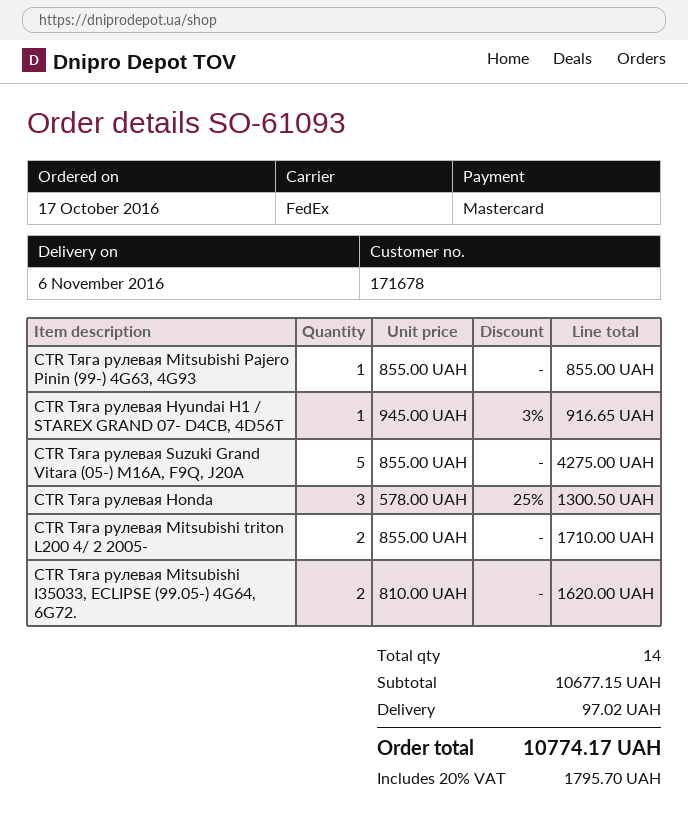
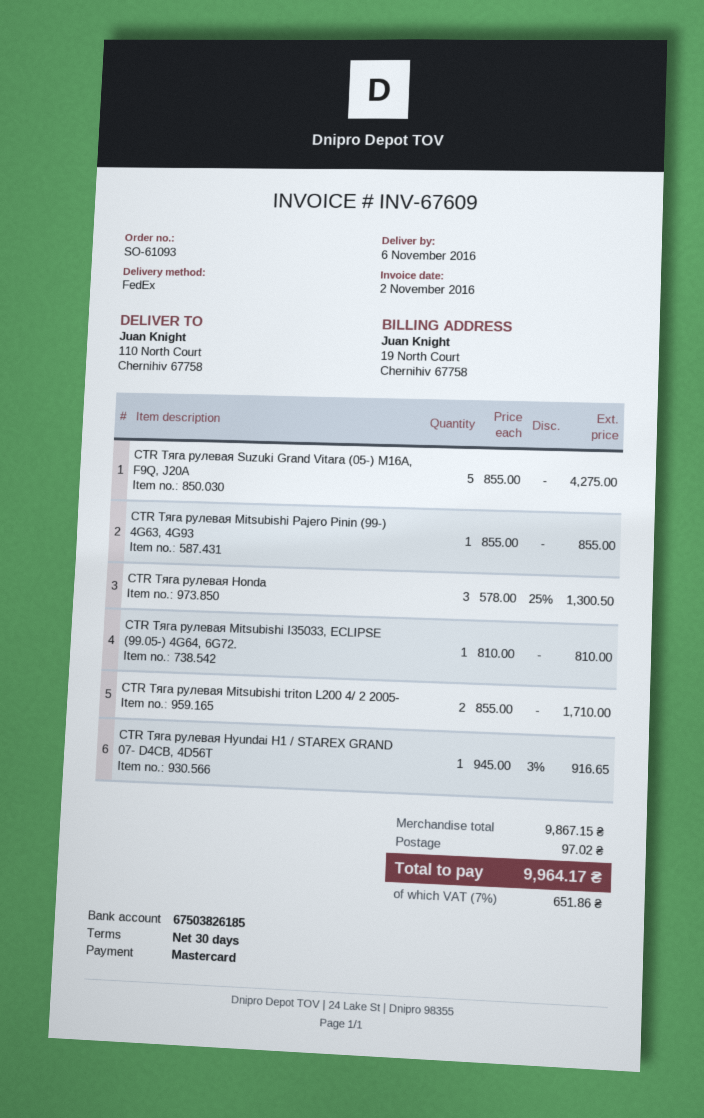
CTR Тяга рулевая Mitsubishi I35033, ECLIPSE (99.05-) 4G64, 6G72.: 2 x 810.00 = 1620.00 -> 1 x 810.00 = 810.00
subtotal: 10677.15 -> 9867.15
tax: 20% = 1795.70 -> 7% = 651.86
total: 10774.17 -> 9964.17

